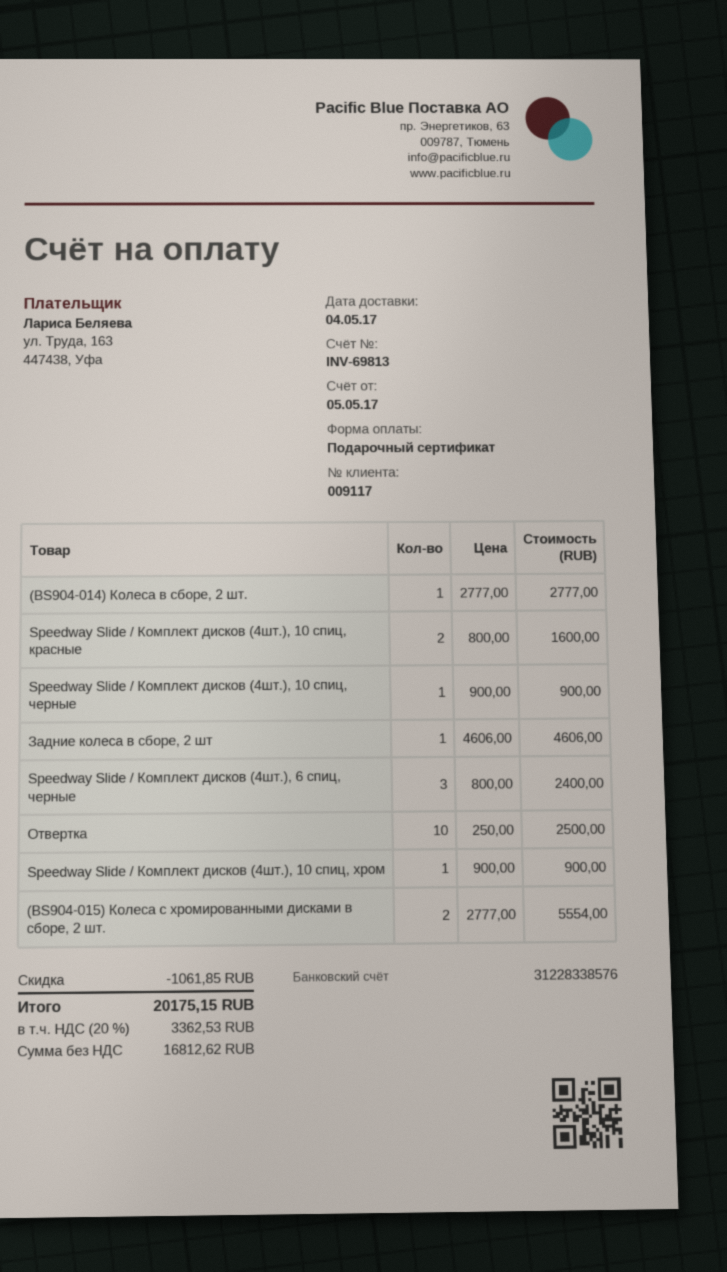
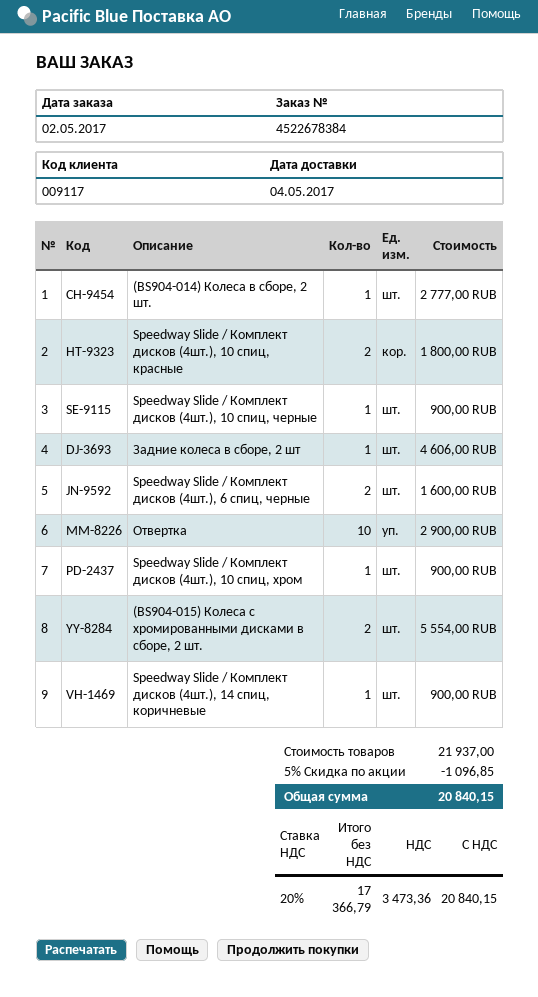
Speedway Slide / Комплект дисков (4шт.), 10 спиц, красные: 2 for 1600.00 -> 2 for 1800.00
Speedway Slide / Комплект дисков (4шт.), 6 спиц, черные: 3 for 2400.00 -> 2 for 1600.00
Отвертка: 10 for 2500.00 -> 10 for 2900.00
Speedway Slide / Комплект дисков (4шт.), 14 спиц, коричневые: none -> 1 for 900.00
discount: 1061.85 -> 1096.85
net: 16812.62 -> 17366.79
tax: 20% = 3362.53 -> 20% = 3473.36
total: 20175.15 -> 20840.15

